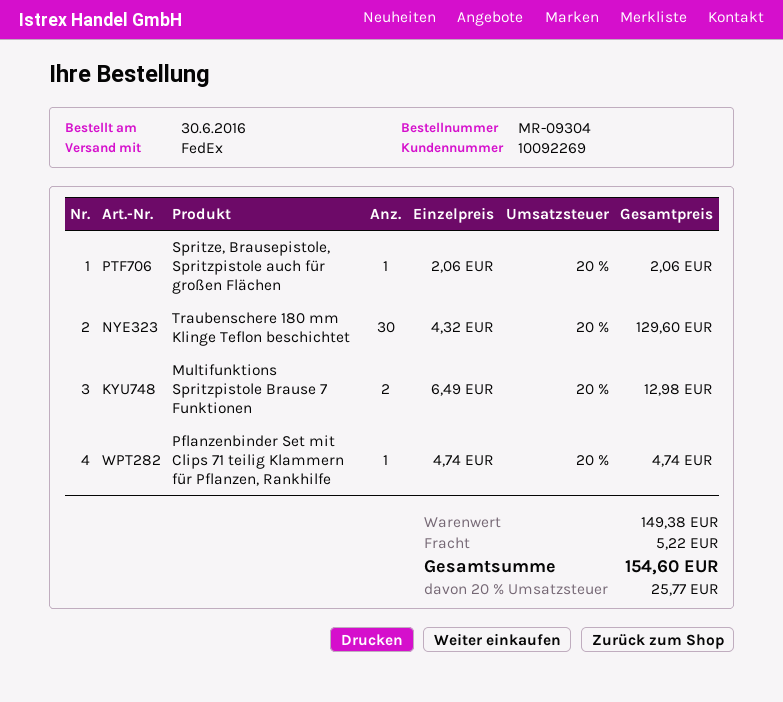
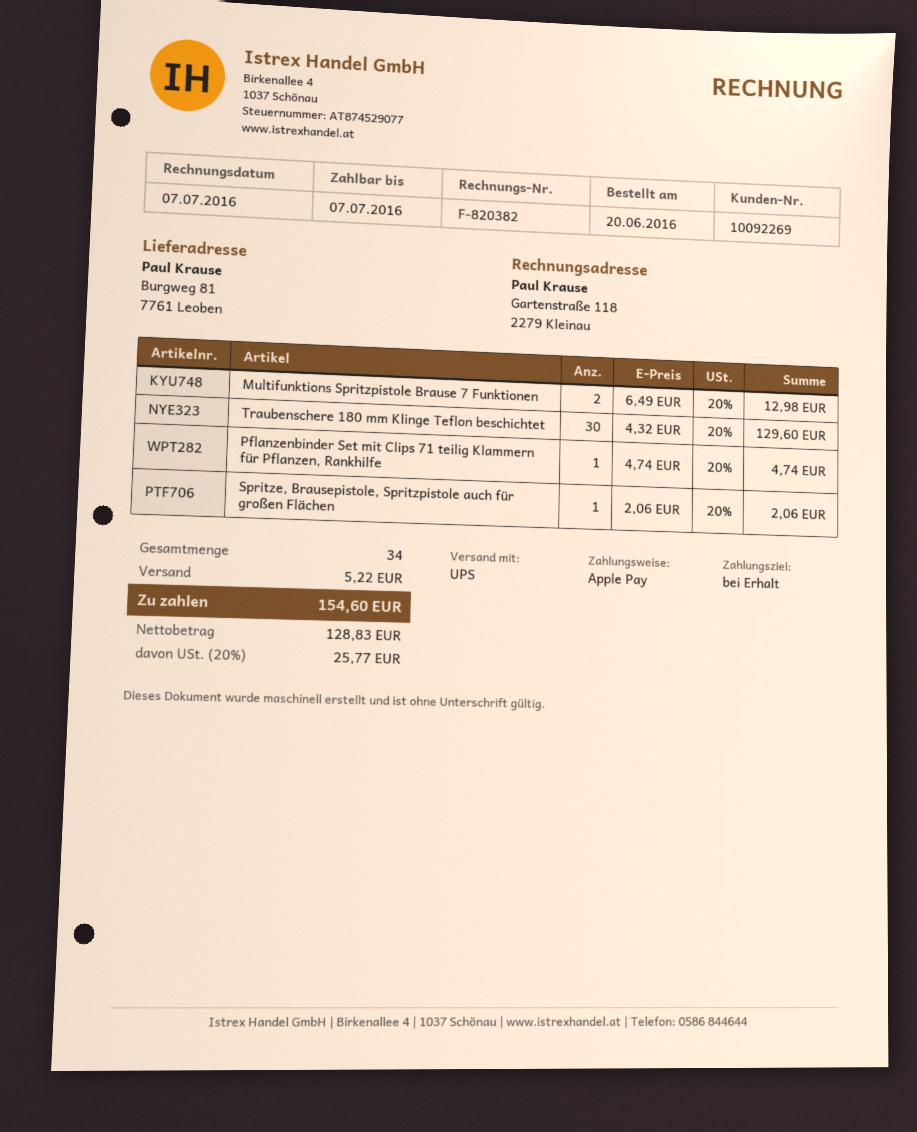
order date: 2016-06-30 -> 2016-06-20
shipping method: FedEx -> UPS

